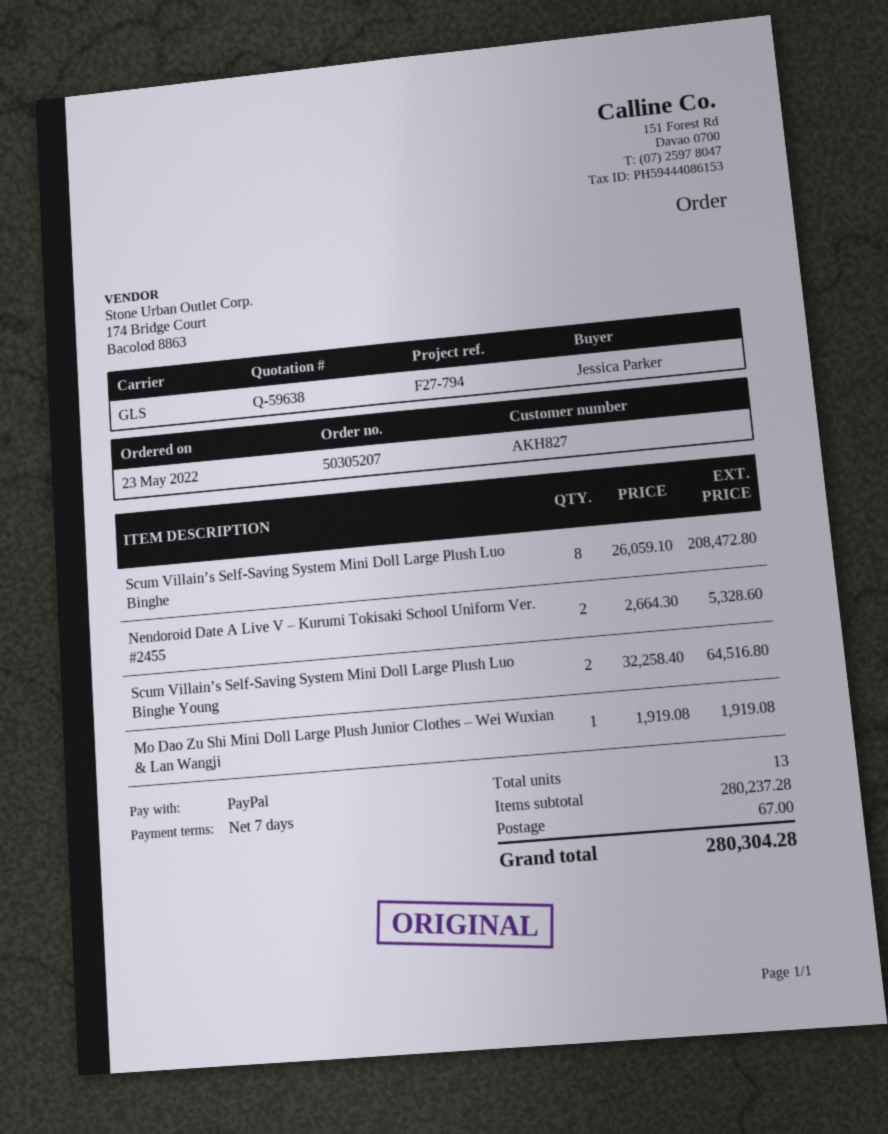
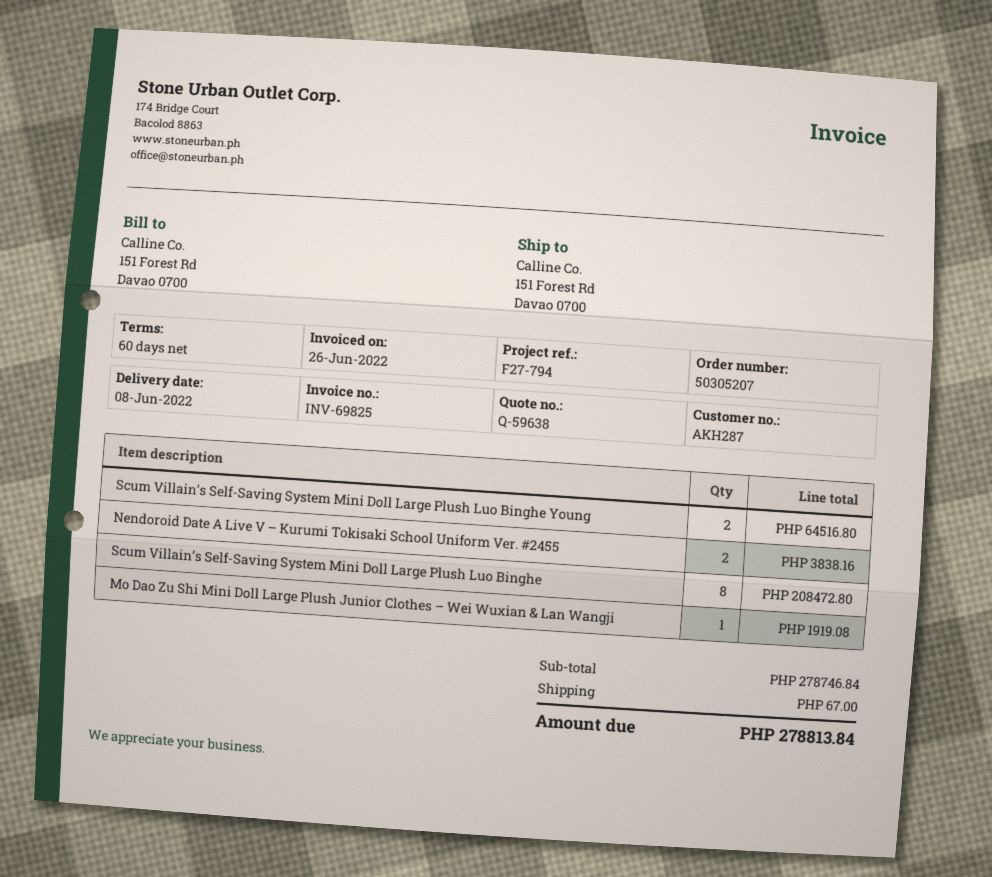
payment terms: 7 days -> 60 days
customer number: AKH827 -> AKH287
Nendoroid Date A Live V – Kurumi Tokisaki School Uniform Ver. #2455: 2 for 5328.60 -> 2 for 3838.16
subtotal: 280237.28 -> 278746.84
total: 280304.28 -> 278813.84

